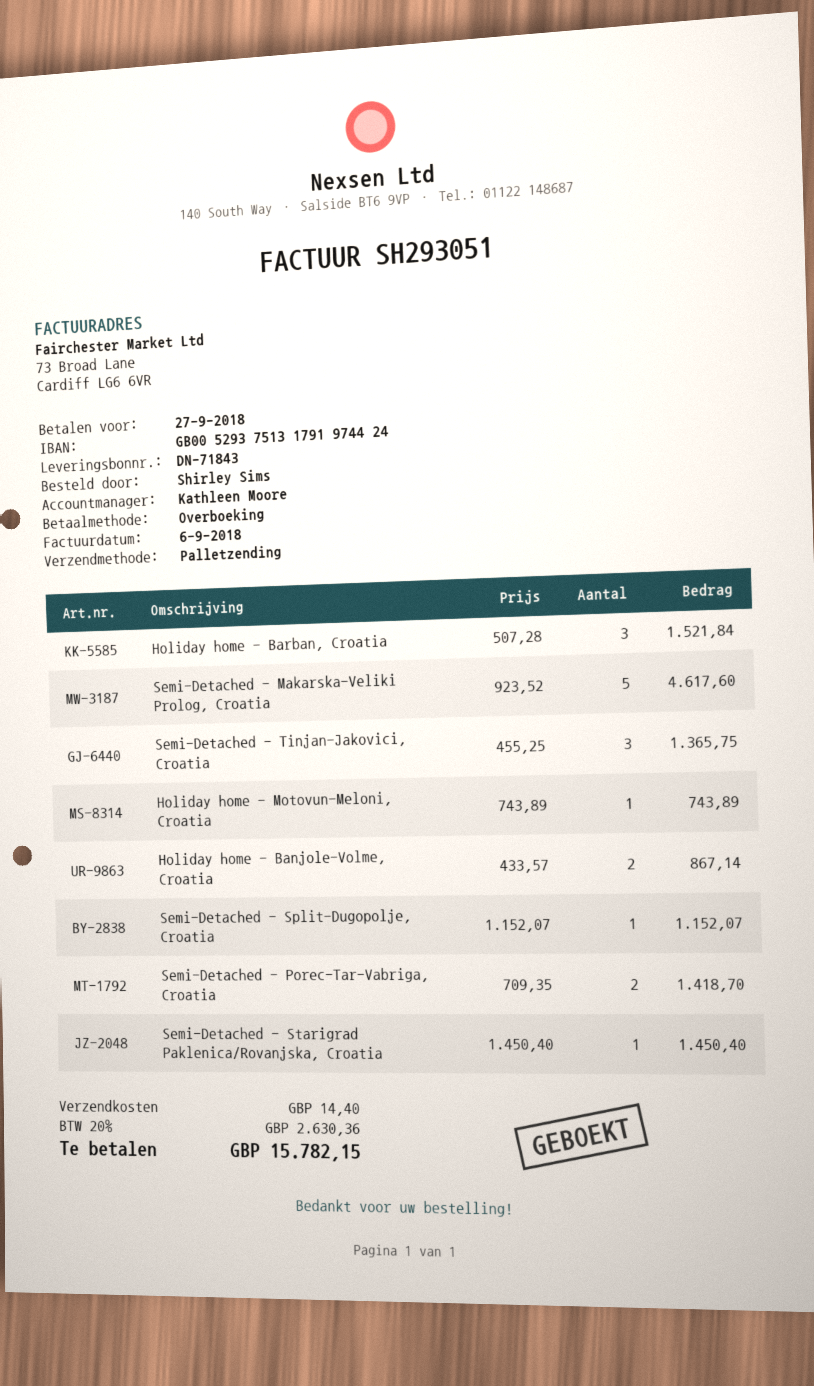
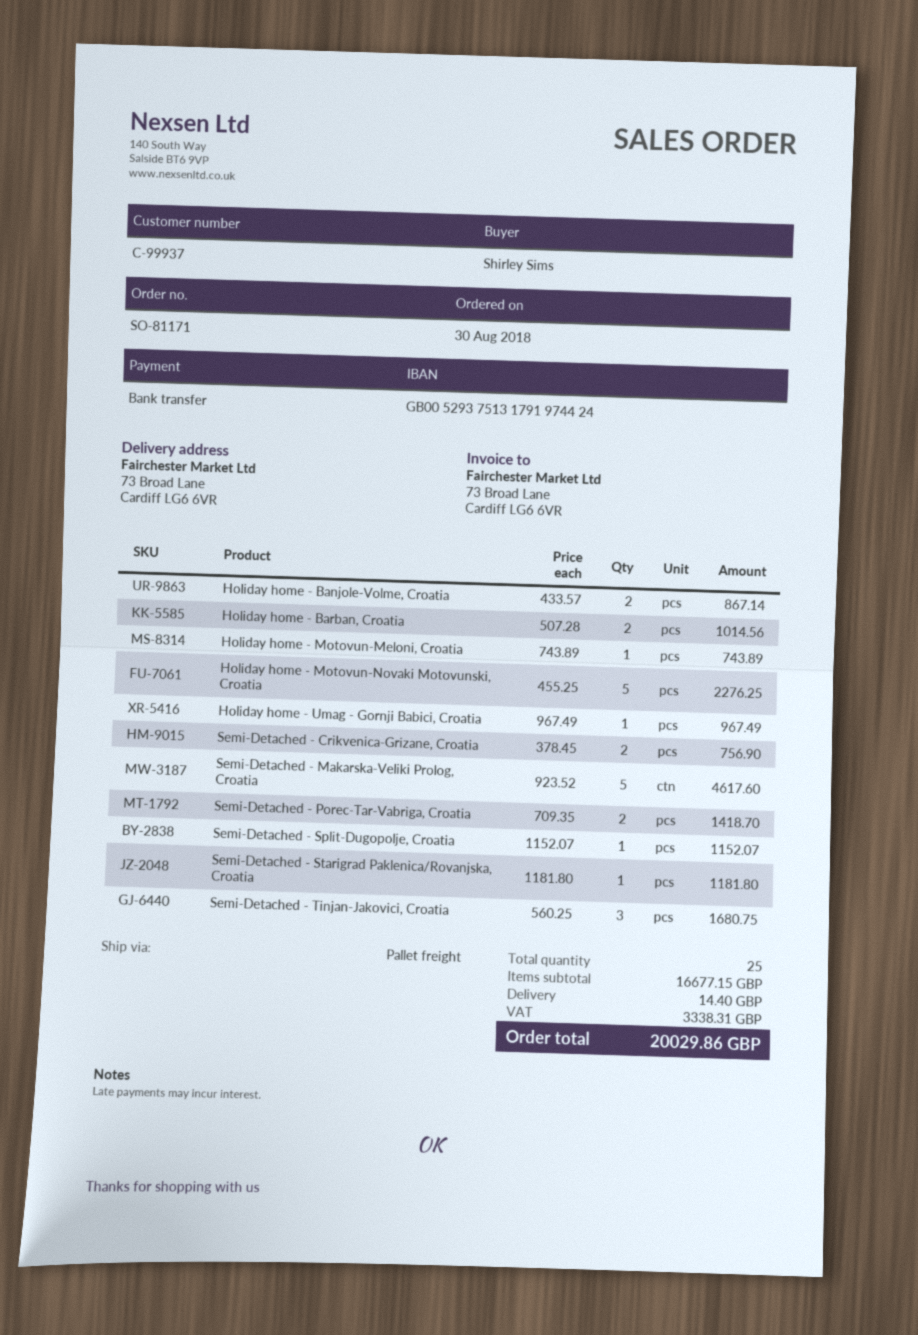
Holiday home - Barban, Croatia: 3 x 507.28 = 1521.84 -> 2 x 507.28 = 1014.56
Semi-Detached - Tinjan-Jakovici, Croatia: 3 x 455.25 = 1365.75 -> 3 x 560.25 = 1680.75
Semi-Detached - Starigrad Paklenica/Rovanjska, Croatia: 1 x 1450.40 = 1450.40 -> 1 x 1181.80 = 1181.80
Holiday home - Motovun-Novaki Motovunski, Croatia: none -> 5 x 455.25 = 2276.25
Holiday home - Umag - Gornji Babici, Croatia: none -> 1 x 967.49 = 967.49
Semi-Detached - Crikvenica-Grizane, Croatia: none -> 2 x 378.45 = 756.90
tax: 2630.36 -> 3338.31
total: 15782.15 -> 20029.86

